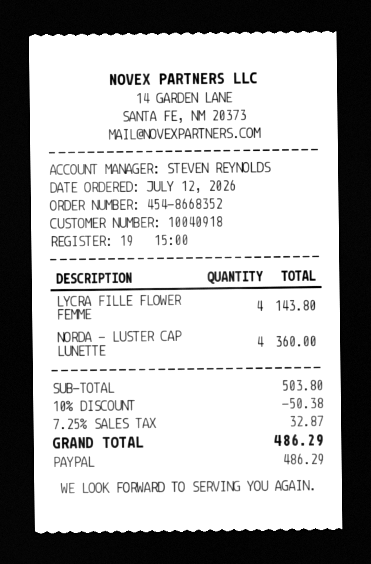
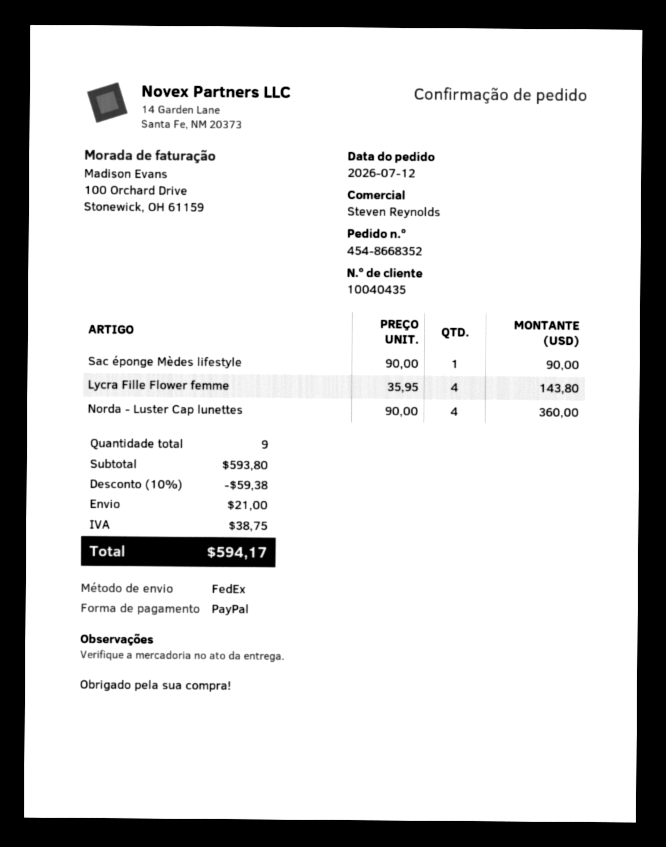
customer number: 10040918 -> 10040435
Sac éponge Mèdes lifestyle: none -> 1 for 90.00
subtotal: 503.80 -> 593.80
discount: 10% = 50.38 -> 10% = 59.38
shipping: none -> 21.00
tax: 32.87 -> 38.75
total: 486.29 -> 594.17

